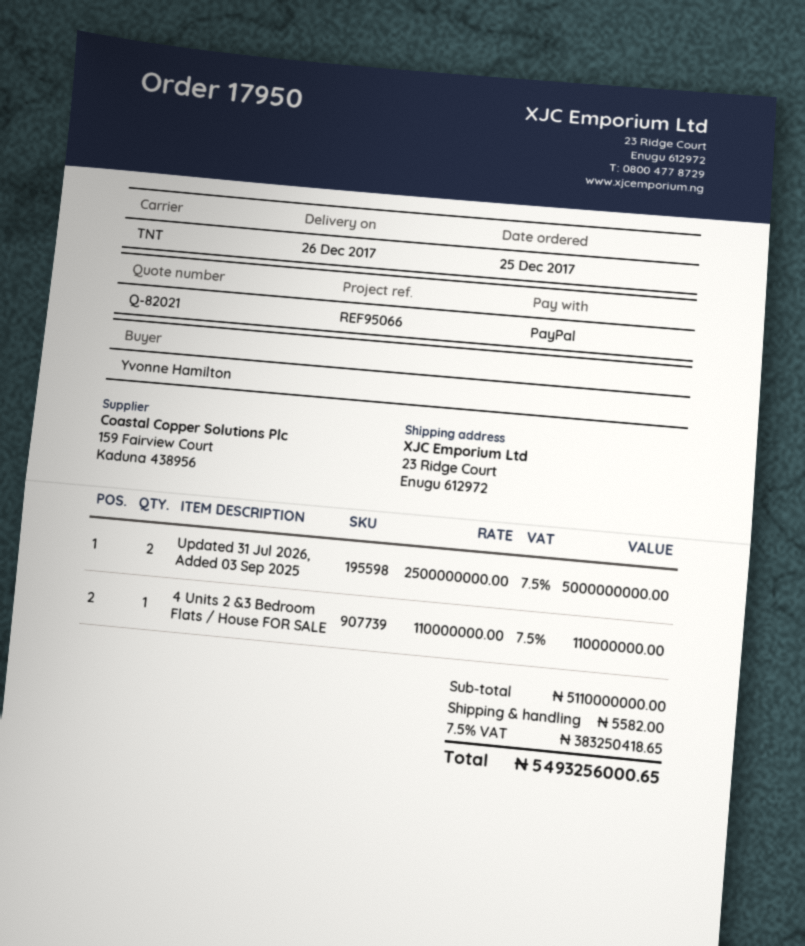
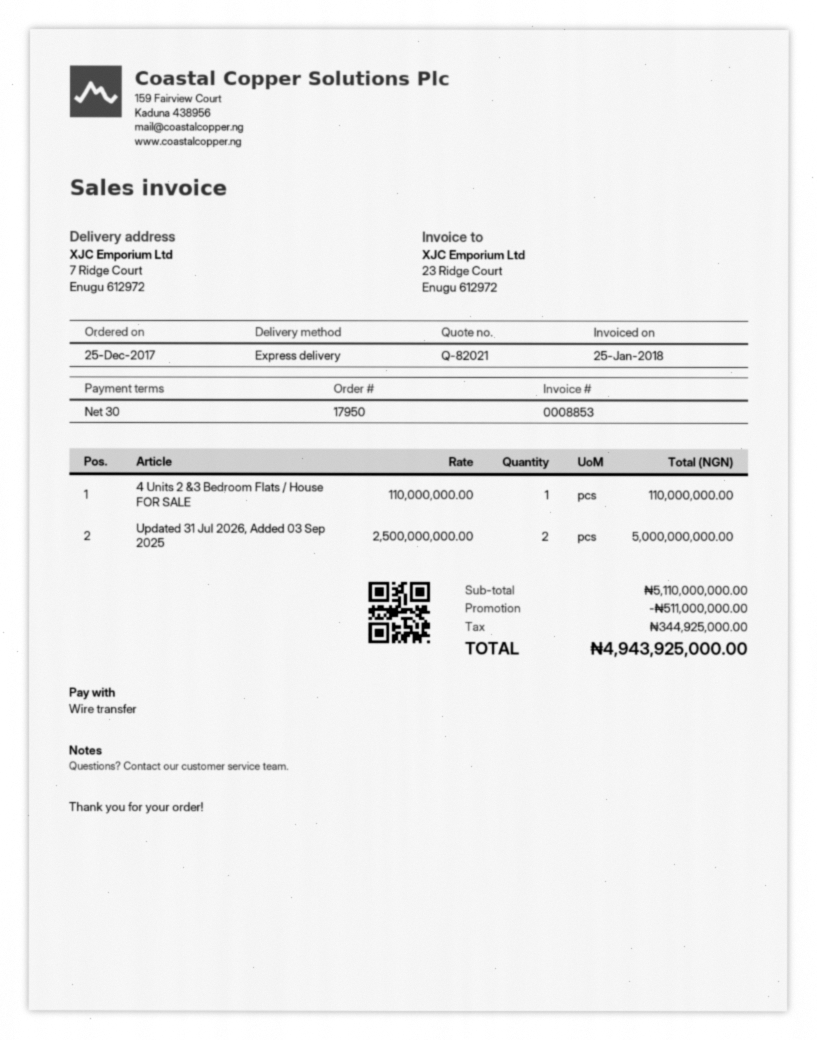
payment method: PayPal -> bank transfer
shipping method: TNT -> express
ship to: 23 Ridge Court, Enugu 612972 -> 7 Ridge Court, Enugu 612972
discount: none -> 511000000.00
shipping: 5582.00 -> none
tax: 383250418.65 -> 344925000.00
total: 5493256000.65 -> 4943925000.00

